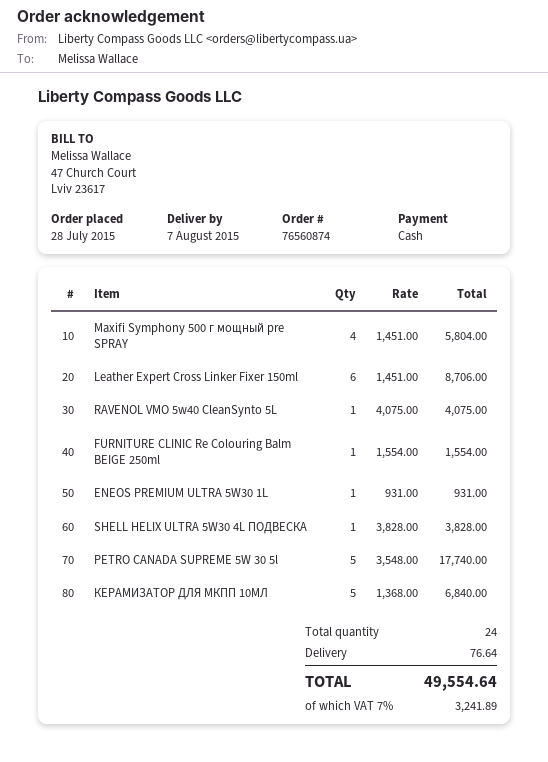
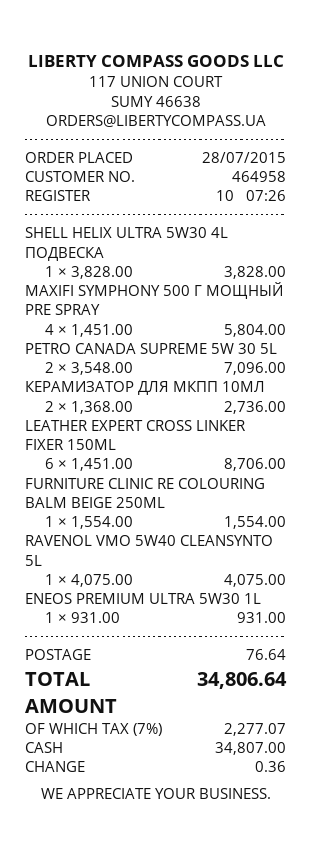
PETRO CANADA SUPREME 5W 30 5l: 5 x 3548.00 = 17740.00 -> 2 x 3548.00 = 7096.00
КЕРАМИЗАТОР ДЛЯ МКПП 10МЛ: 5 x 1368.00 = 6840.00 -> 2 x 1368.00 = 2736.00
tax: 7% = 3241.89 -> 7% = 2277.07
total: 49554.64 -> 34806.64

